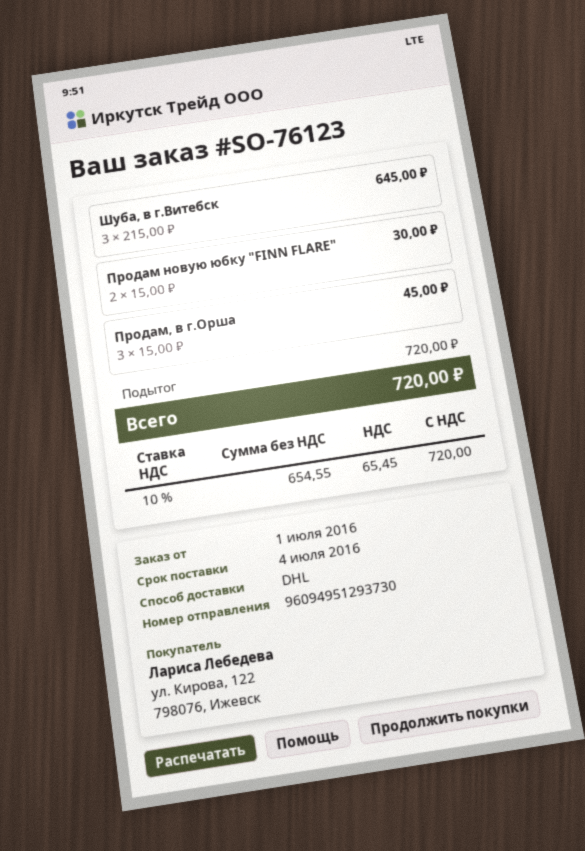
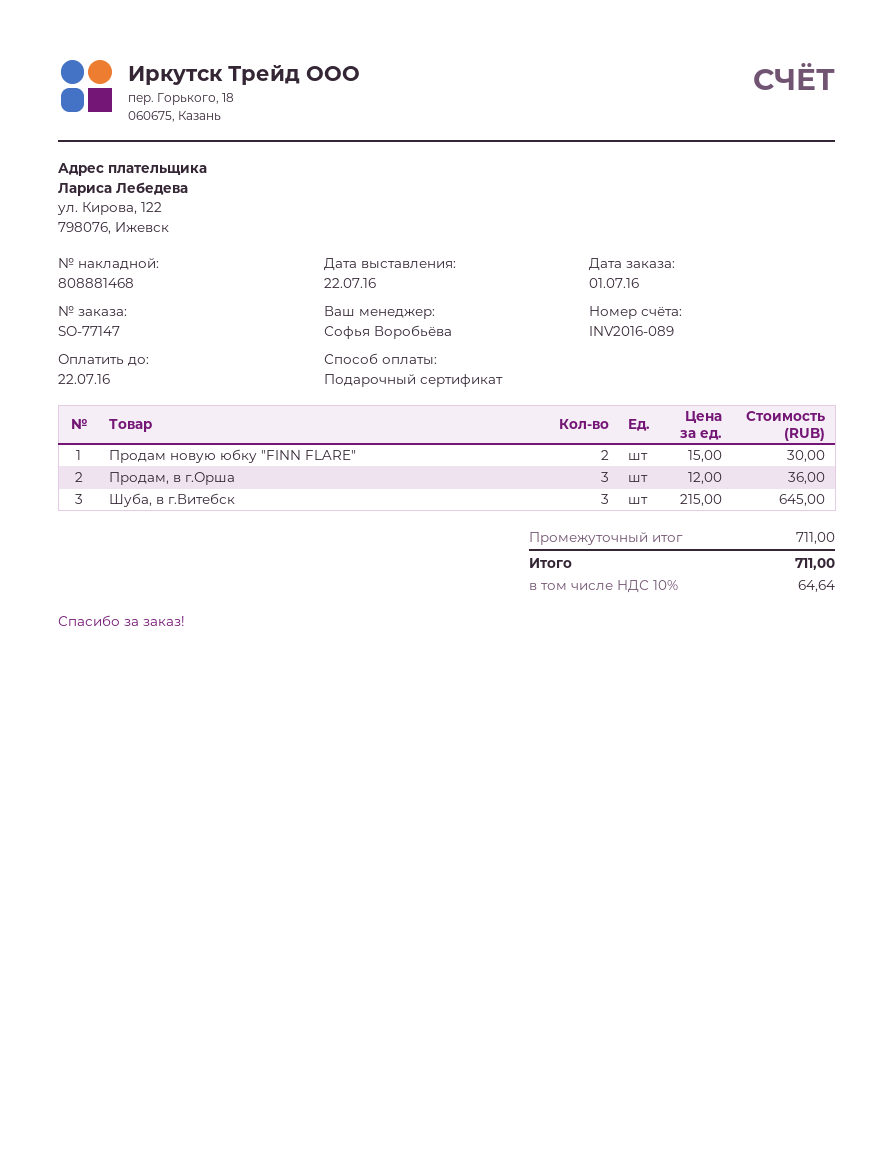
order number: SO-76123 -> SO-77147
Продам, в г.Орша: 3 x 15.00 = 45.00 -> 3 x 12.00 = 36.00
subtotal: 720.00 -> 711.00
tax: 10% = 65.45 -> 10% = 64.64
total: 720.00 -> 711.00

